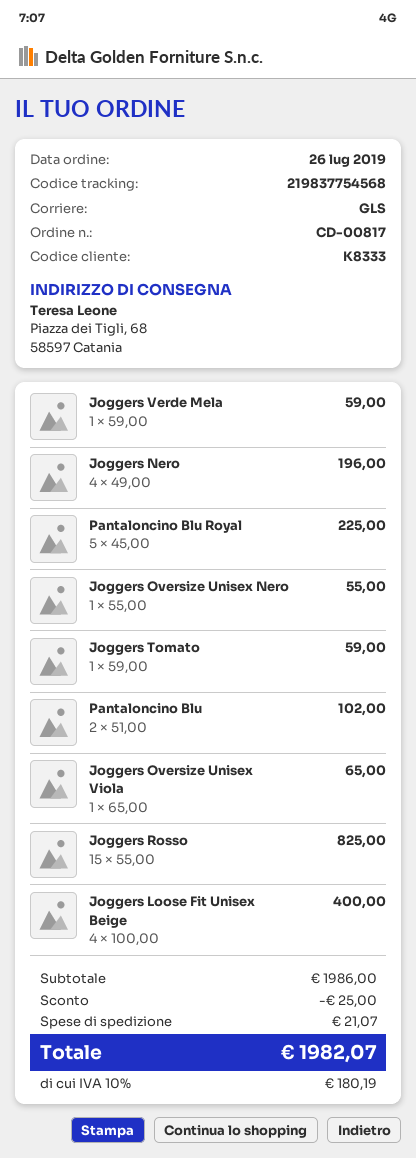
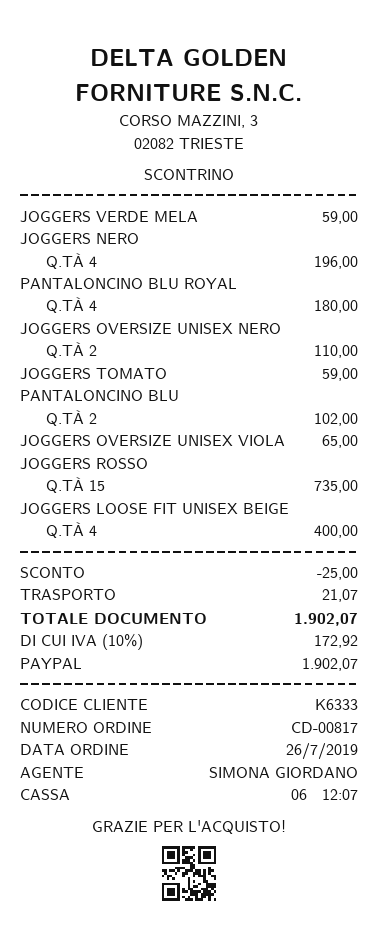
customer number: K8333 -> K6333
Pantaloncino Blu Royal: 5 for 225.00 -> 4 for 180.00
Joggers Oversize Unisex Nero: 1 for 55.00 -> 2 for 110.00
Joggers Rosso: 15 for 825.00 -> 15 for 735.00
tax: 10% = 180.19 -> 10% = 172.92
total: 1982.07 -> 1902.07

